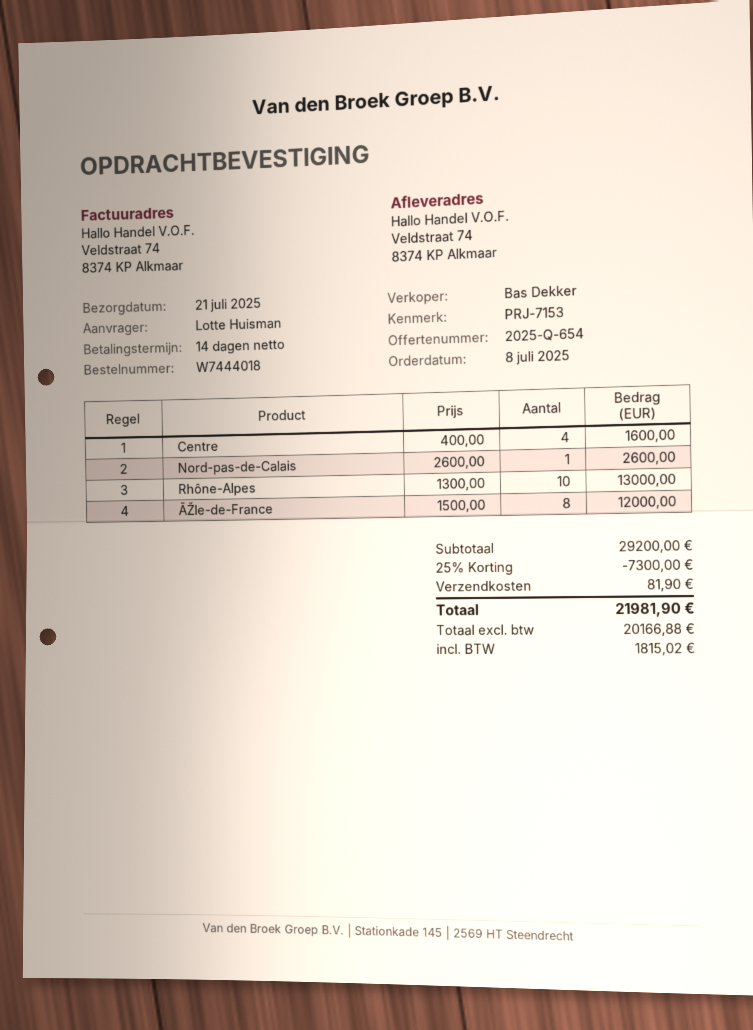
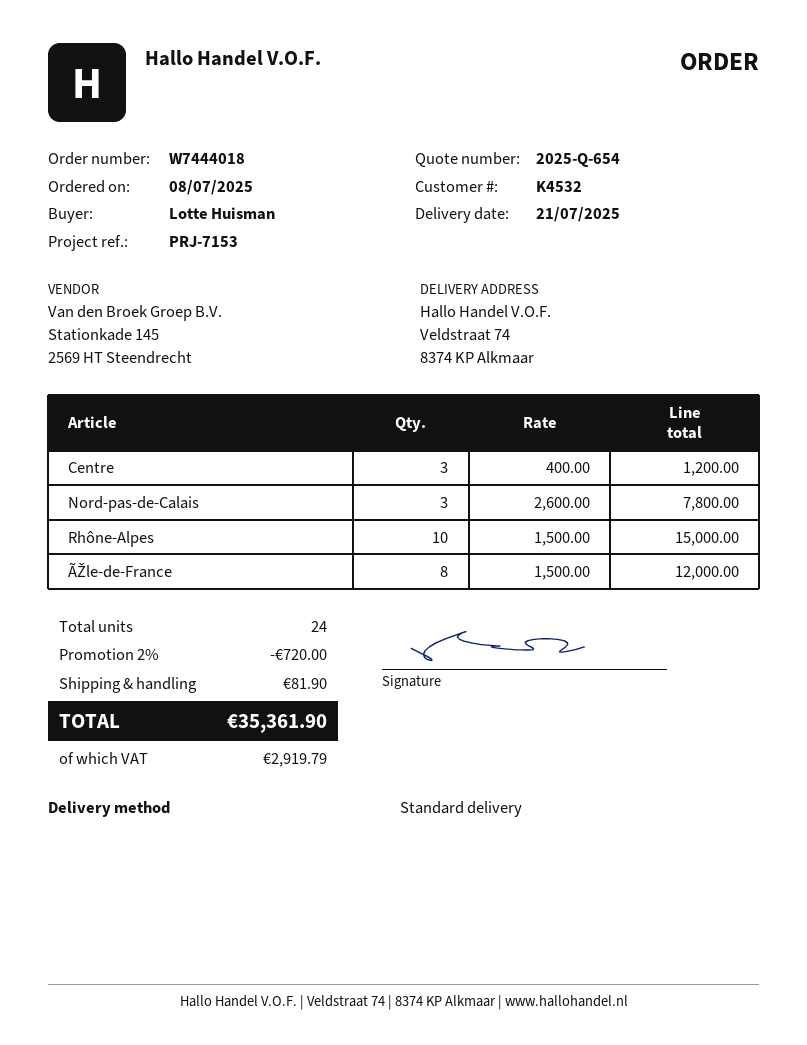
Centre: 4 x 400.00 = 1600.00 -> 3 x 400.00 = 1200.00
Nord-pas-de-Calais: 1 x 2600.00 = 2600.00 -> 3 x 2600.00 = 7800.00
Rhône-Alpes: 10 x 1300.00 = 13000.00 -> 10 x 1500.00 = 15000.00
discount: 25% = 7300.00 -> 2% = 720.00
tax: 1815.02 -> 2919.79
total: 21981.90 -> 35361.90

